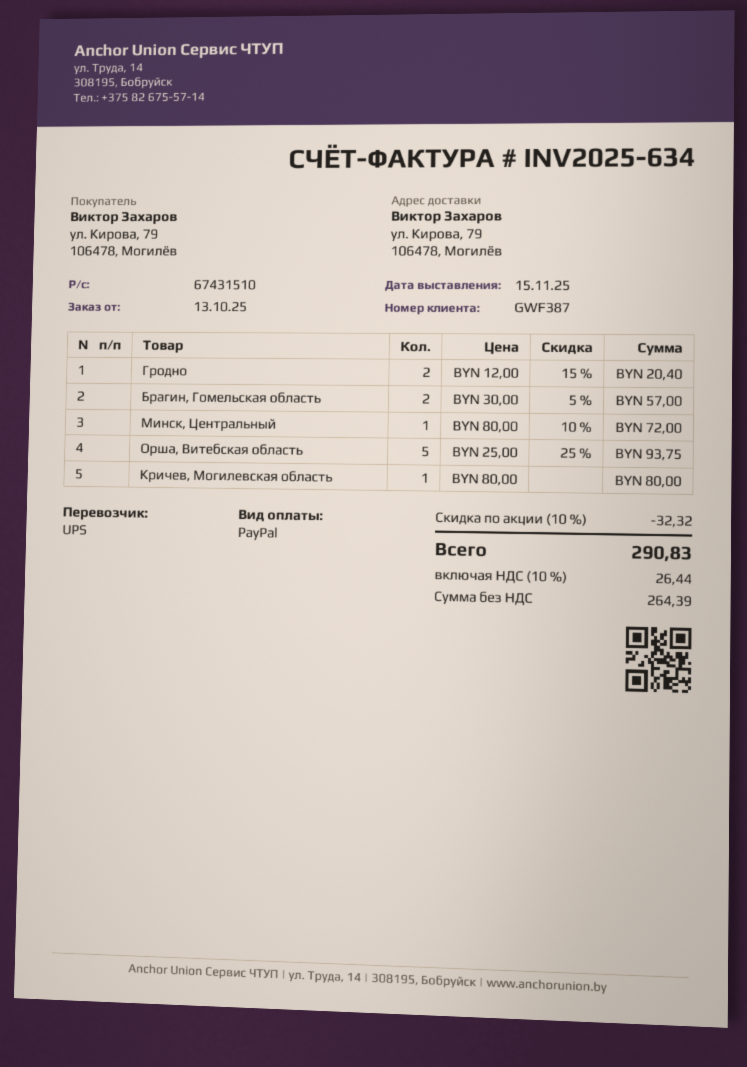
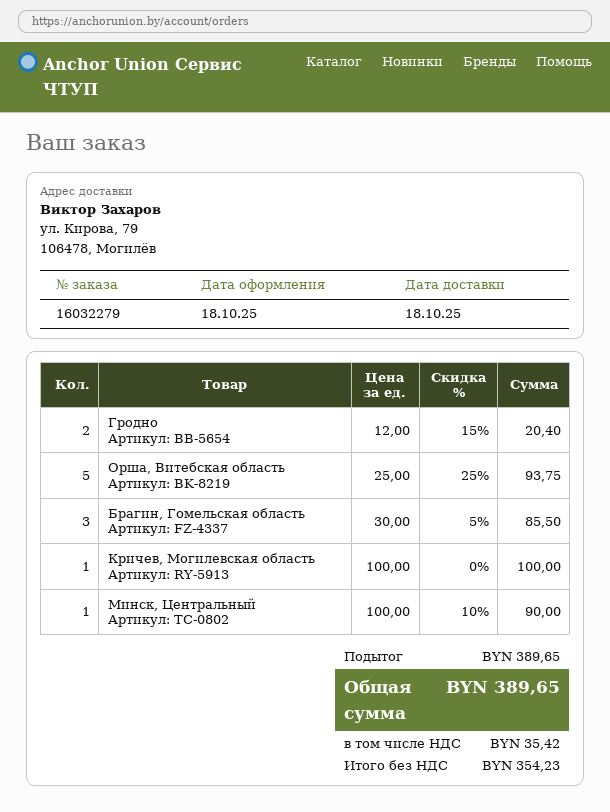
order date: 2025-10-13 -> 2025-10-18
Брагин, Гомельская область: 2 x 30.00 - 5% = 57.00 -> 3 x 30.00 - 5% = 85.50
Минск, Центральный: 1 x 80.00 - 10% = 72.00 -> 1 x 100.00 - 10% = 90.00
Кричев, Могилевская область: 1 x 80.00 = 80.00 -> 1 x 100.00 = 100.00
discount: 10% = 32.32 -> none
net: 264.39 -> 354.23
tax: 26.44 -> 35.42
total: 290.83 -> 389.65

